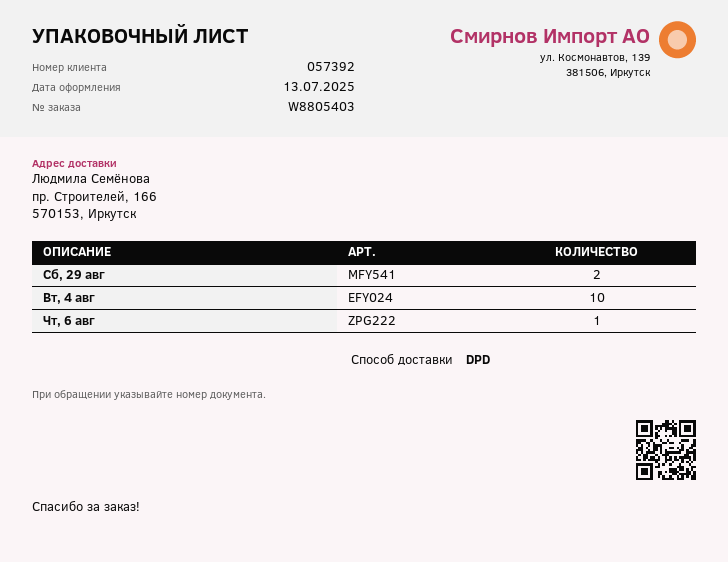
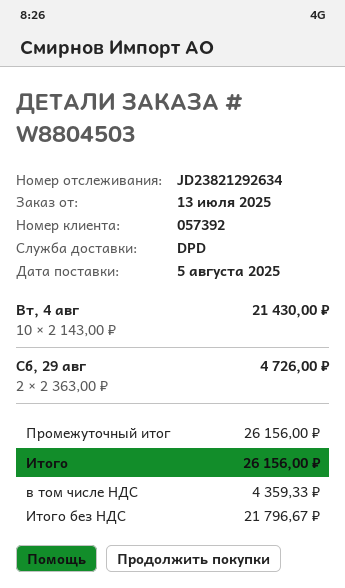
order number: W8805403 -> W8804503
Чт, 6 авг: 1 -> none

